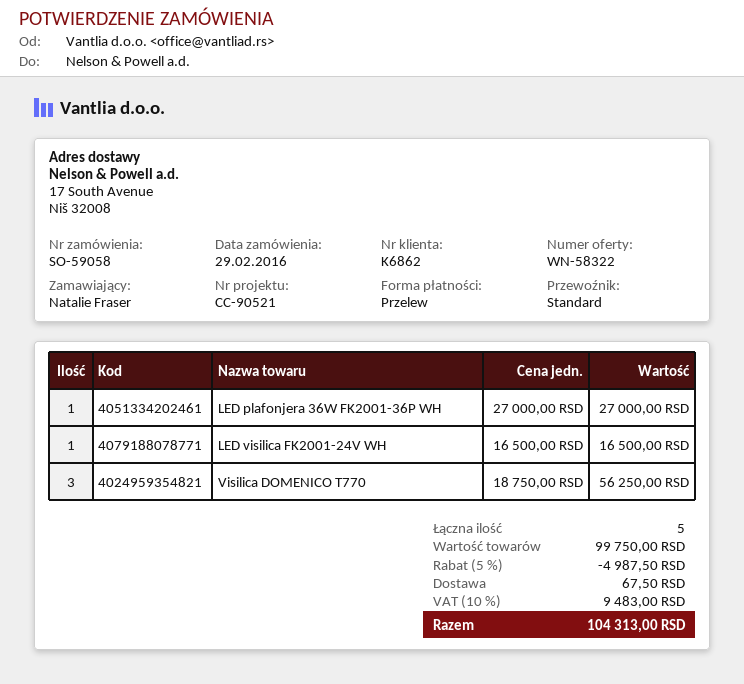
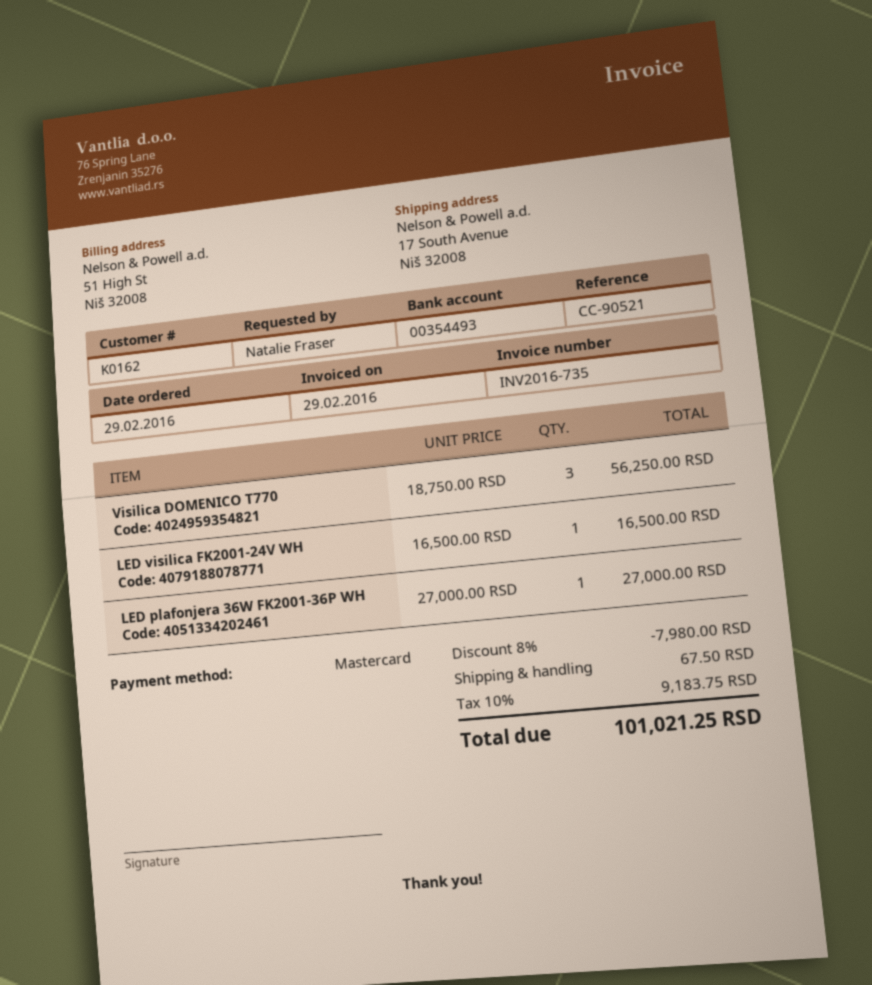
customer number: K6862 -> K0162
payment method: bank transfer -> Mastercard
discount: 5% = 4987.50 -> 8% = 7980.00
tax: 10% = 9483.00 -> 10% = 9183.75
total: 104313.00 -> 101021.25

